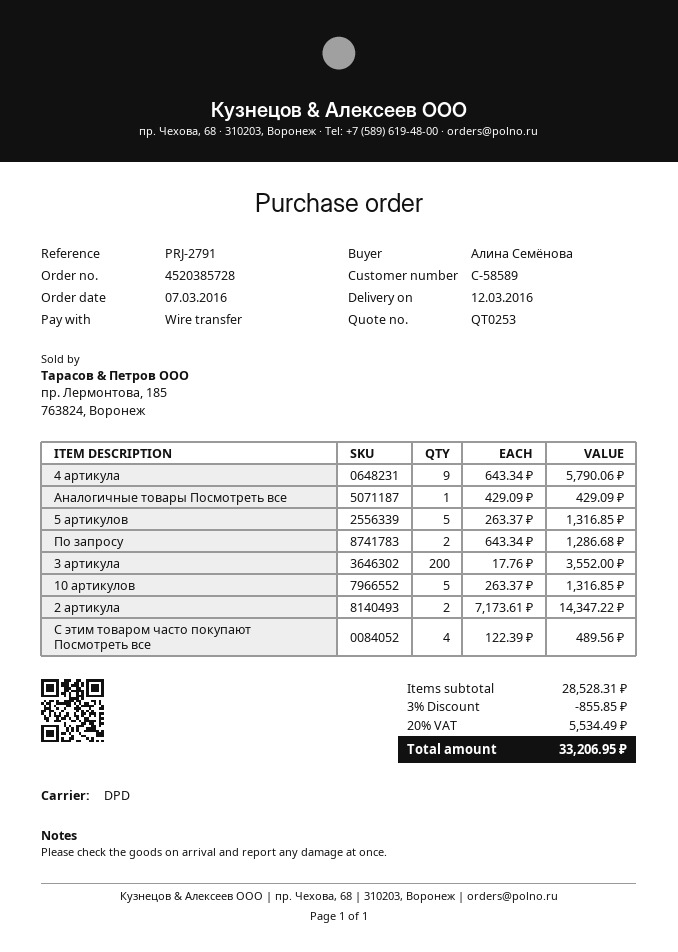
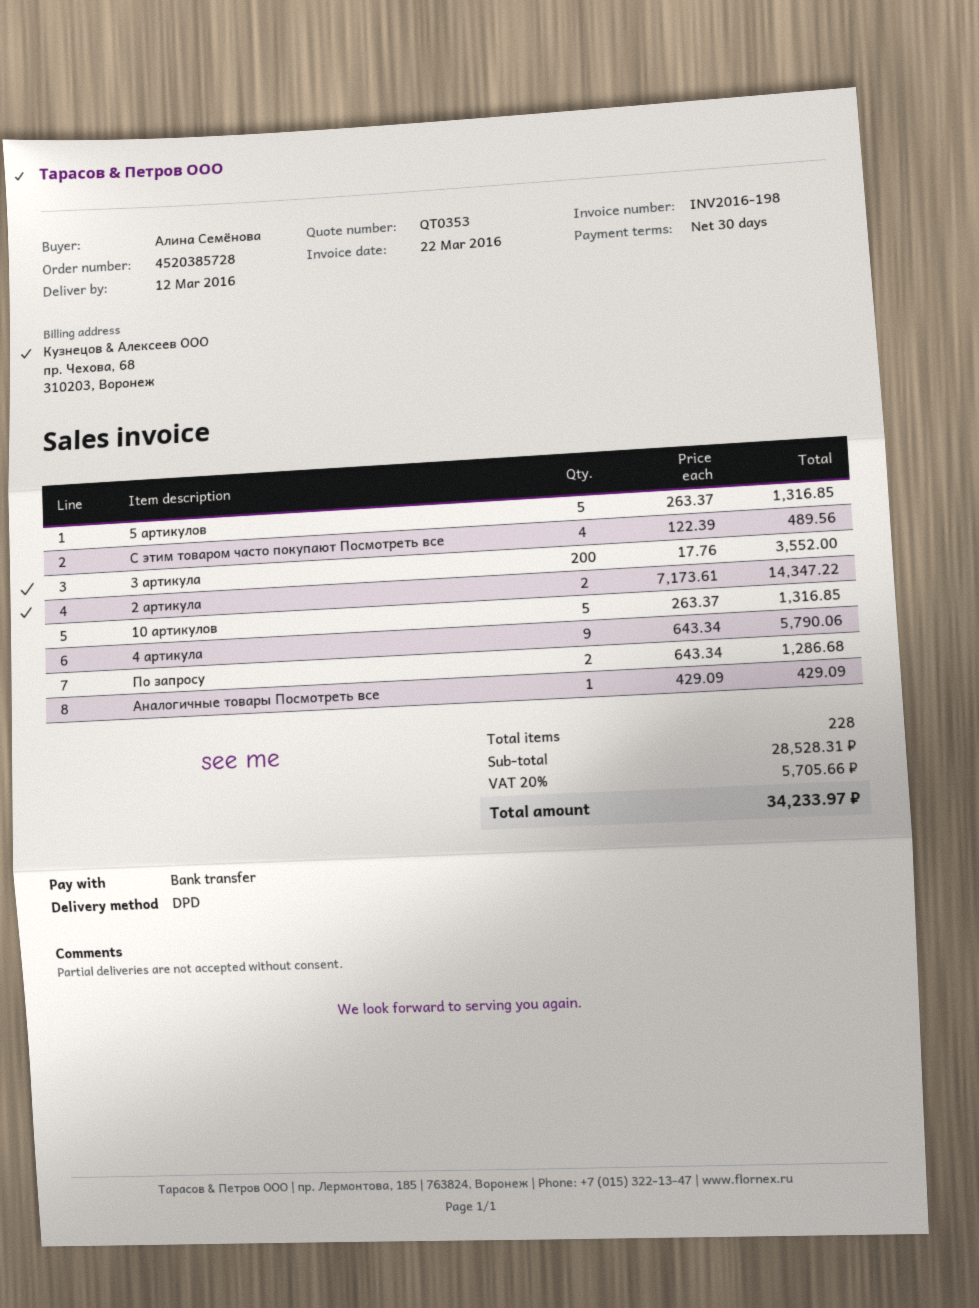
quote number: QT0253 -> QT0353
discount: 3% = 855.85 -> none
tax: 20% = 5534.49 -> 20% = 5705.66
total: 33206.95 -> 34233.97

